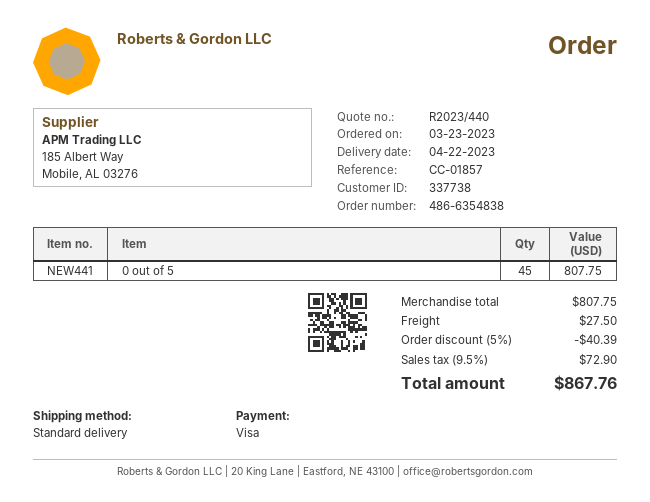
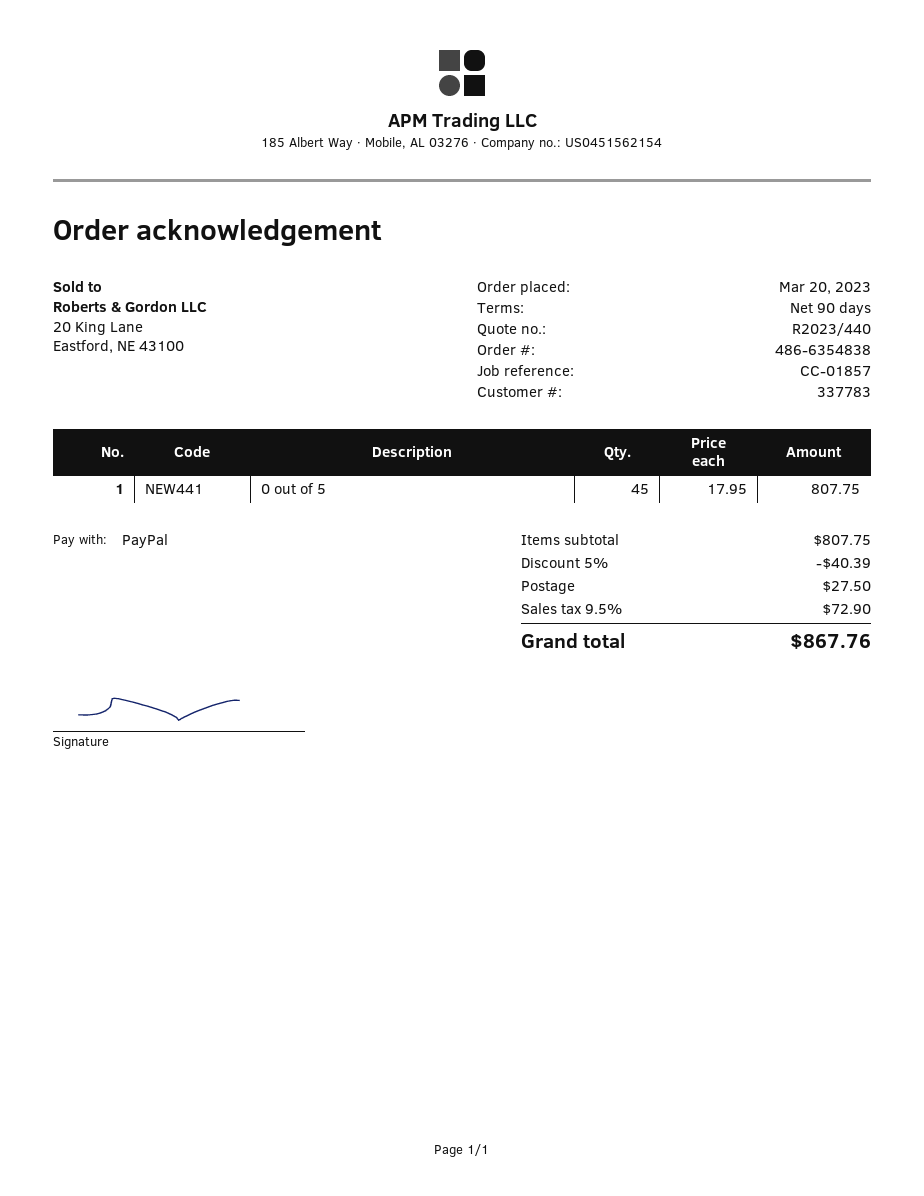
order date: 2023-03-23 -> 2023-03-20
customer number: 337738 -> 337783
payment method: Visa -> PayPal

